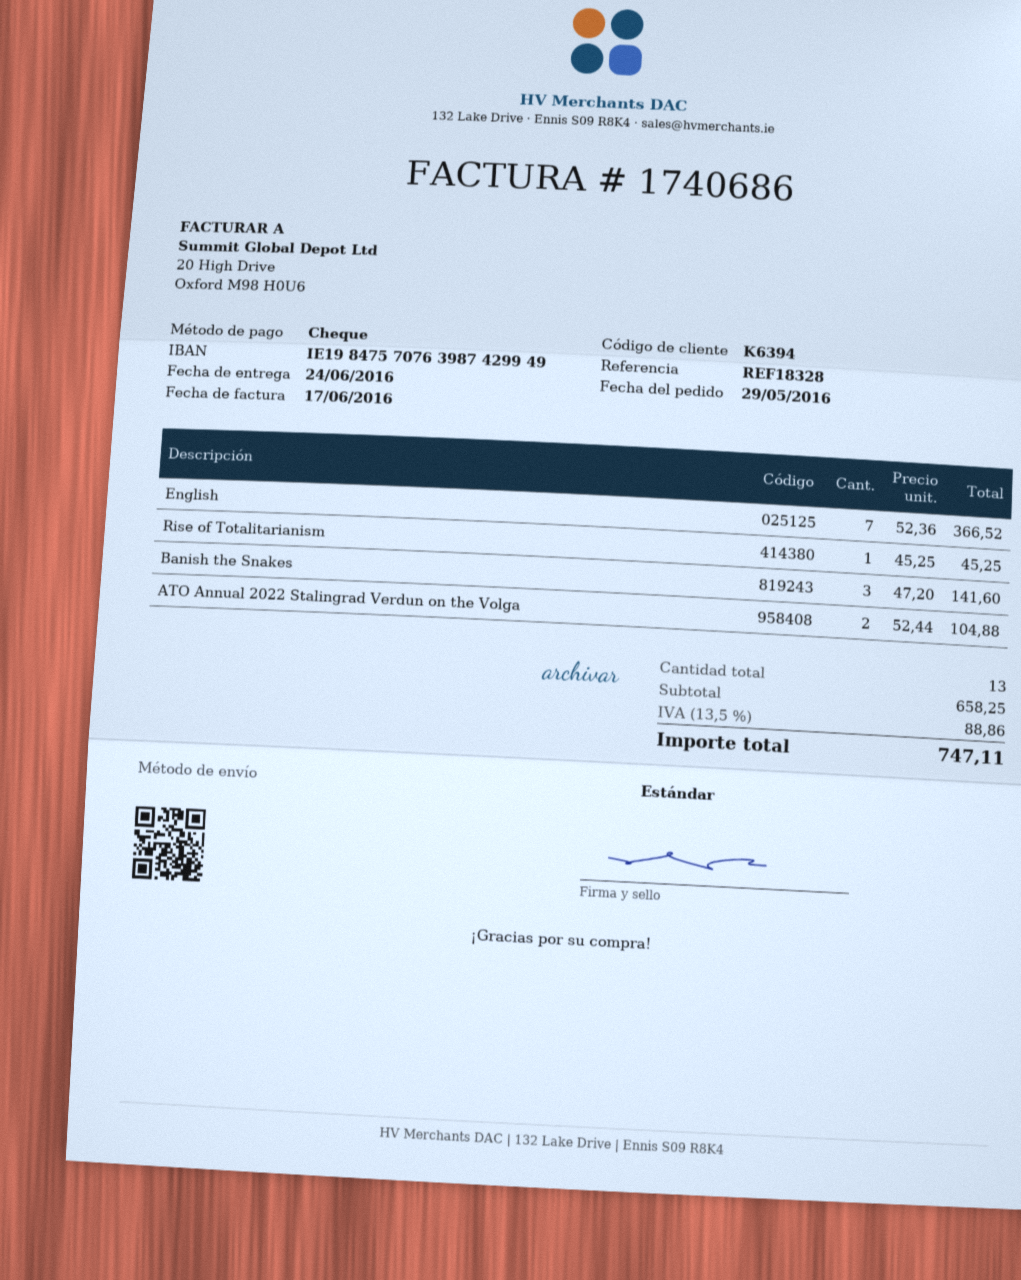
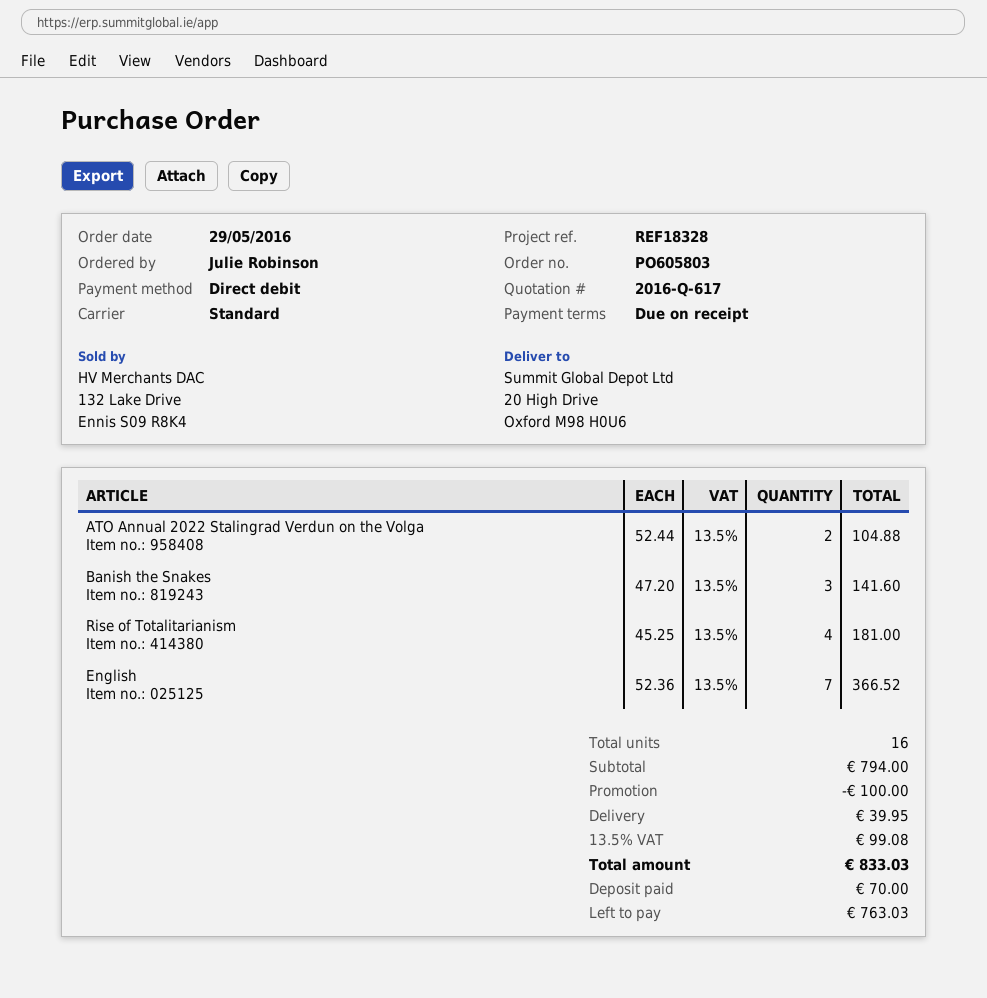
payment method: cheque -> direct debit
Rise of Totalitarianism: 1 x 45.25 = 45.25 -> 4 x 45.25 = 181.00
total quantity: 13 -> 16
subtotal: 658.25 -> 794.00
discount: none -> 100.00
shipping: none -> 39.95
tax: 13.5% = 88.86 -> 13.5% = 99.08
total: 747.11 -> 833.03

